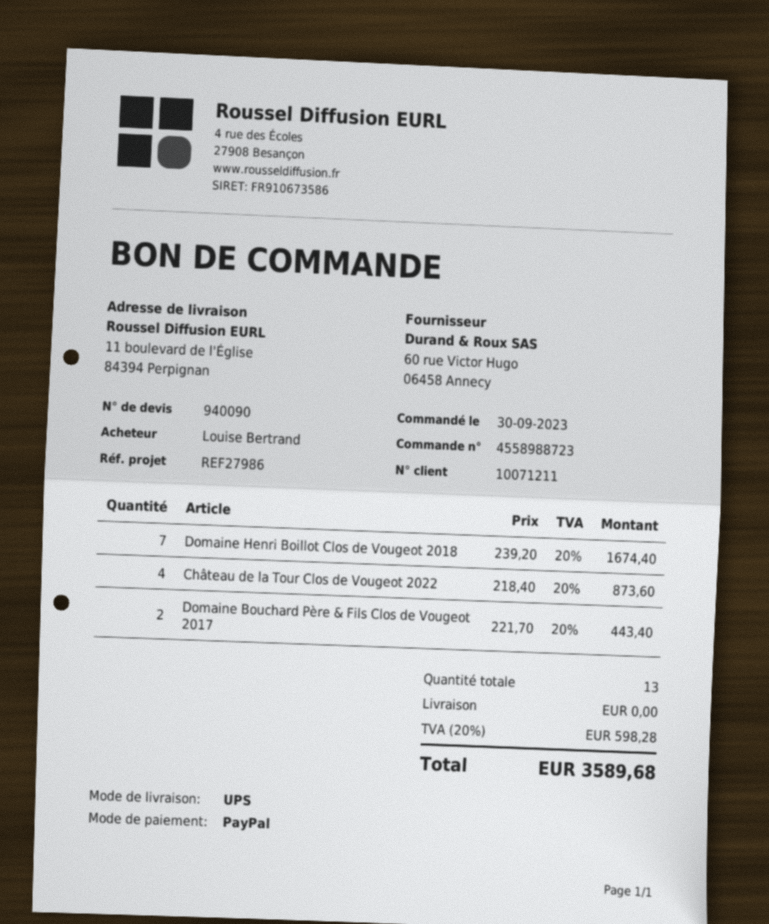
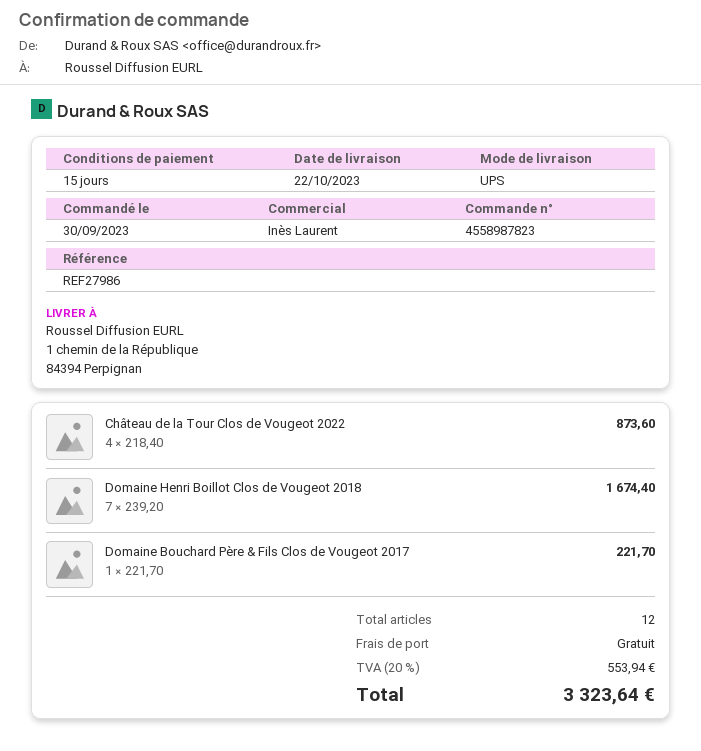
order number: 4558988723 -> 4558987823
ship to: 11 boulevard de l'Église, 84394 Perpignan -> 1 chemin de la République, 84394 Perpignan
Domaine Bouchard Père & Fils Clos de Vougeot 2017: 2 x 221.70 = 443.40 -> 1 x 221.70 = 221.70
total quantity: 13 -> 12
tax: 20% = 598.28 -> 20% = 553.94
total: 3589.68 -> 3323.64

